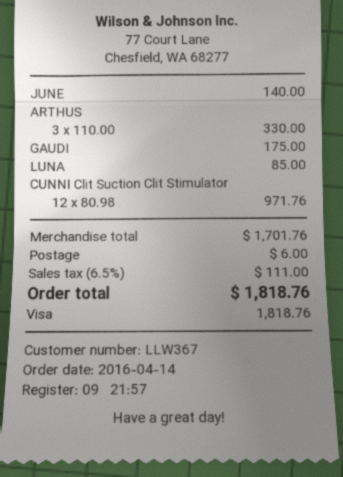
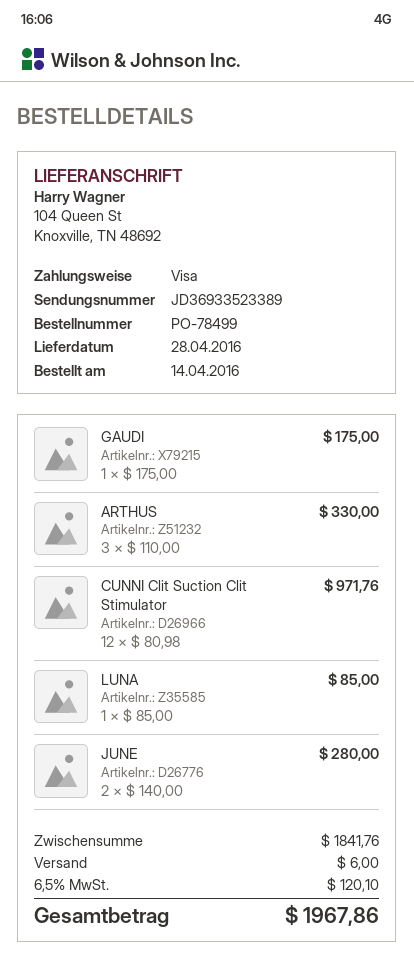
JUNE: 1 x 140.00 = 140.00 -> 2 x 140.00 = 280.00
subtotal: 1701.76 -> 1841.76
tax: 6.5% = 111.00 -> 6.5% = 120.10
total: 1818.76 -> 1967.86

